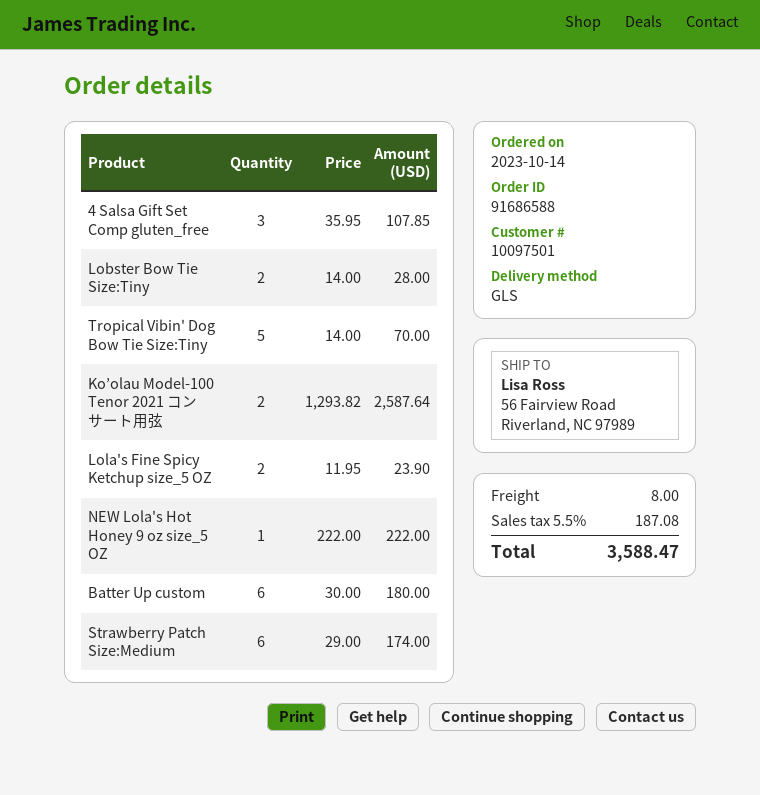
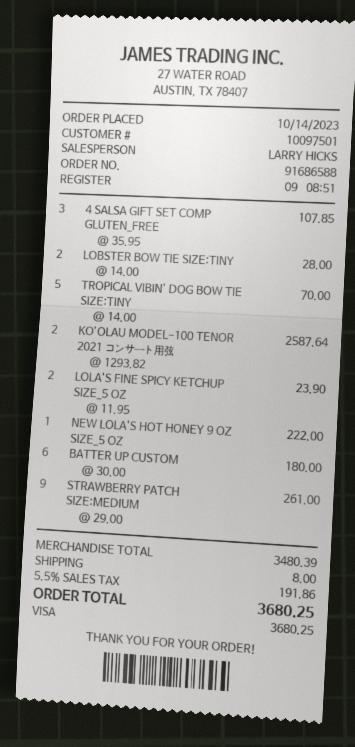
Strawberry Patch Size:Medium: 6 x 29.00 = 174.00 -> 9 x 29.00 = 261.00
tax: 5.5% = 187.08 -> 5.5% = 191.86
total: 3588.47 -> 3680.25

